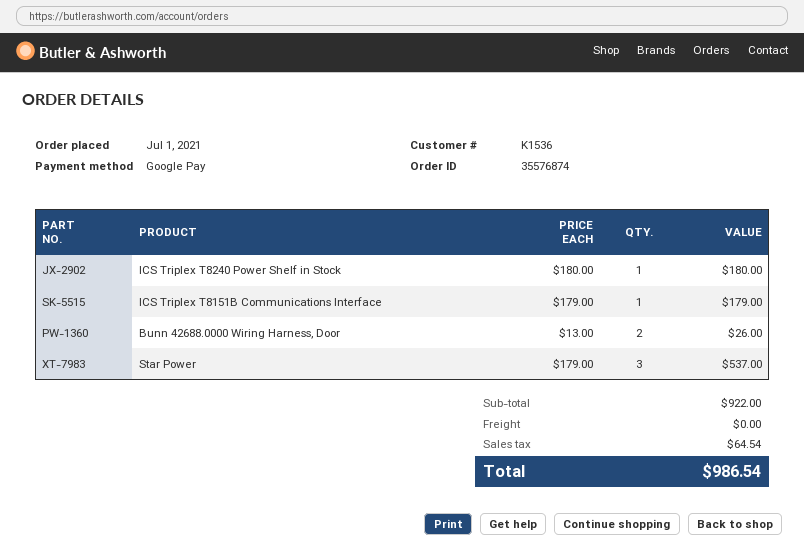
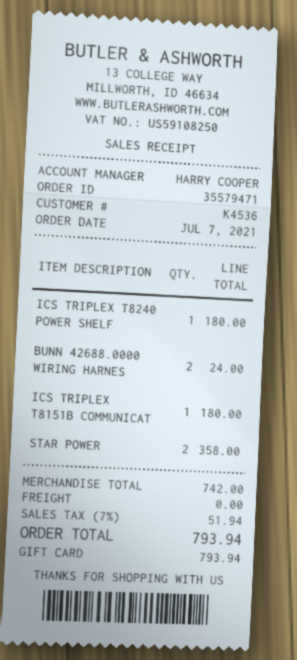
order number: 35576874 -> 35579471
order date: 2021-07-01 -> 2021-07-07
customer number: K1536 -> K4536
payment method: Google Pay -> gift card
ICS Triplex T8151B Communications Interface: 1 for 179.00 -> 1 for 180.00
Bunn 42688.0000 Wiring Harness, Door: 2 for 26.00 -> 2 for 24.00
Star Power: 3 for 537.00 -> 2 for 358.00
subtotal: 922.00 -> 742.00
tax: 64.54 -> 51.94
total: 986.54 -> 793.94

